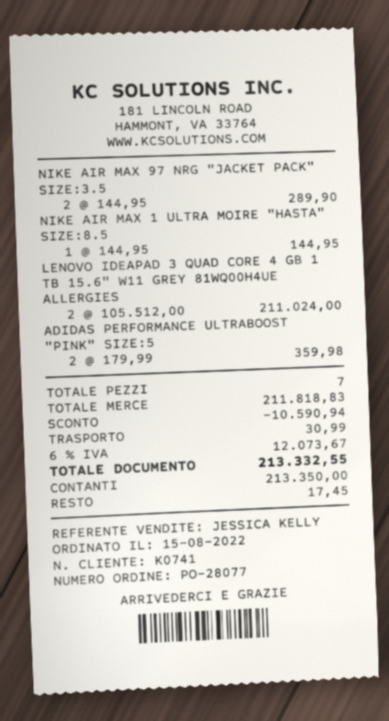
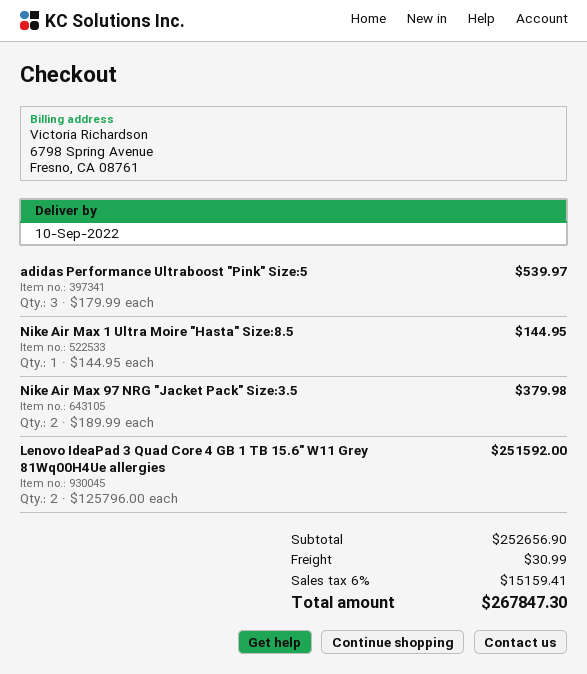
NIKE AIR MAX 97 NRG "JACKET PACK" SIZE:3.5: 2 x 144.95 = 289.90 -> 2 x 189.99 = 379.98
LENOVO IDEAPAD 3 QUAD CORE 4 GB 1 TB 15.6" W11 GREY 81WQ00H4UE ALLERGIES: 2 x 105512.00 = 211024.00 -> 2 x 125796.00 = 251592.00
ADIDAS PERFORMANCE ULTRABOOST "PINK" SIZE:5: 2 x 179.99 = 359.98 -> 3 x 179.99 = 539.97
subtotal: 211818.83 -> 252656.90
discount: 10590.94 -> none
tax: 6% = 12073.67 -> 6% = 15159.41
total: 213332.55 -> 267847.30

